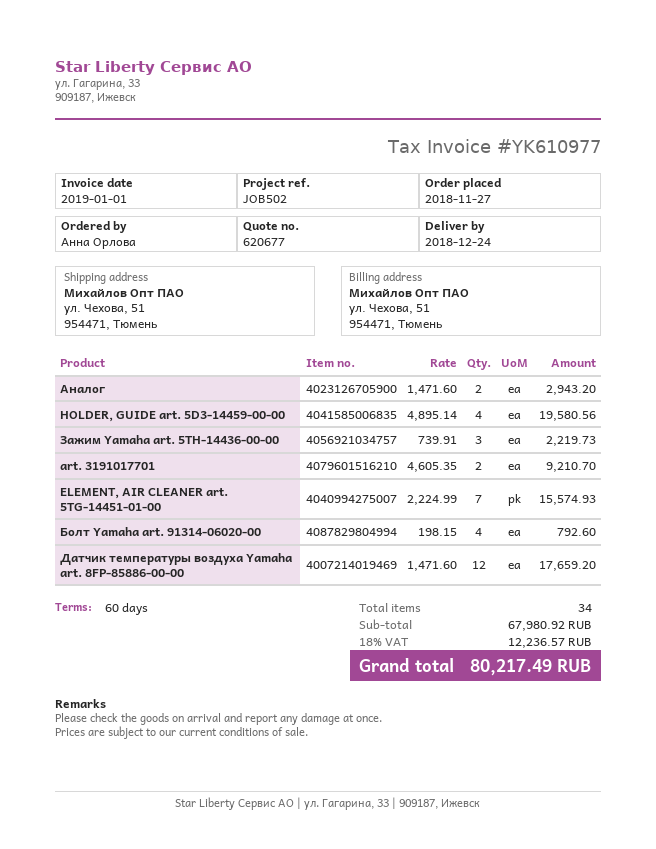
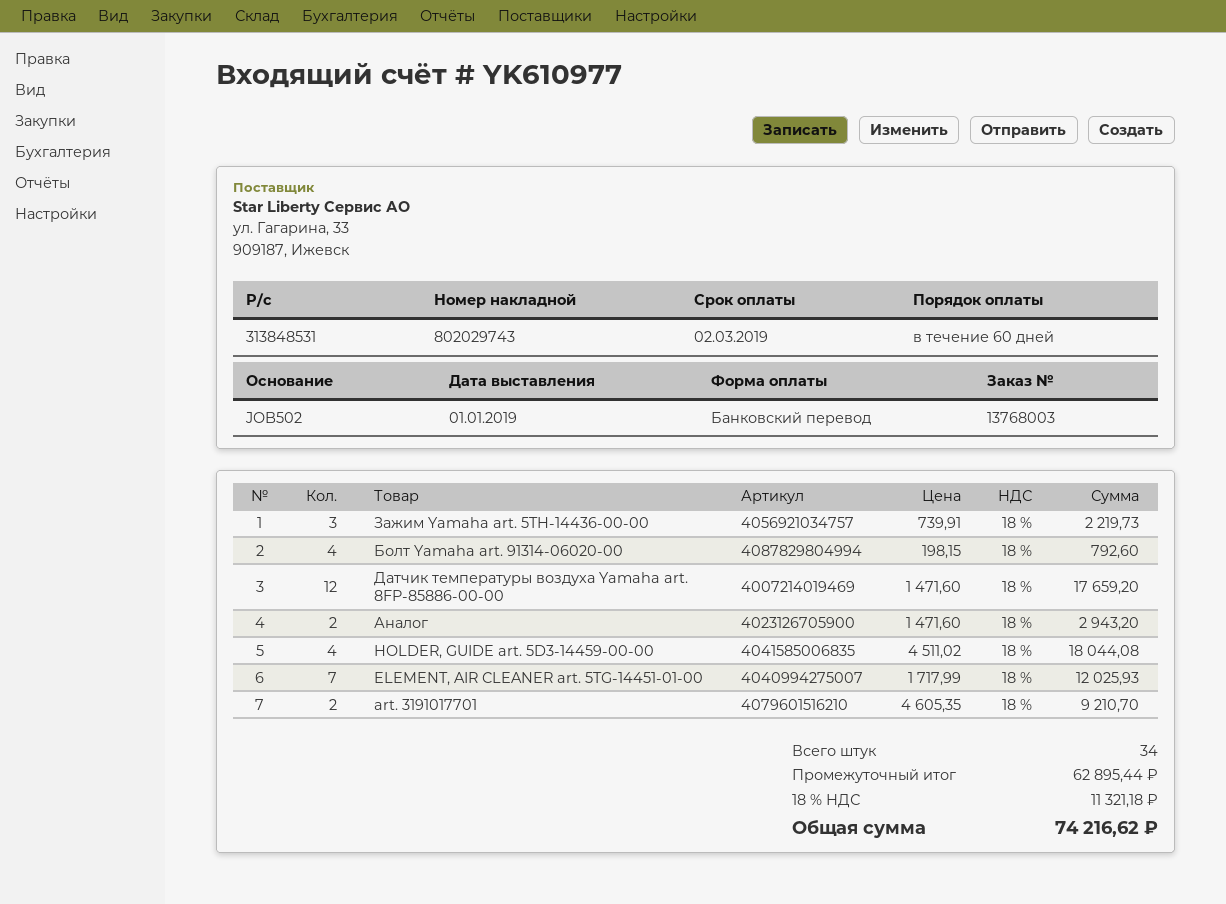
HOLDER, GUIDE art. 5D3-14459-00-00: 4 x 4895.14 = 19580.56 -> 4 x 4511.02 = 18044.08
ELEMENT, AIR CLEANER art. 5TG-14451-01-00: 7 x 2224.99 = 15574.93 -> 7 x 1717.99 = 12025.93
subtotal: 67980.92 -> 62895.44
tax: 18% = 12236.57 -> 18% = 11321.18
total: 80217.49 -> 74216.62

